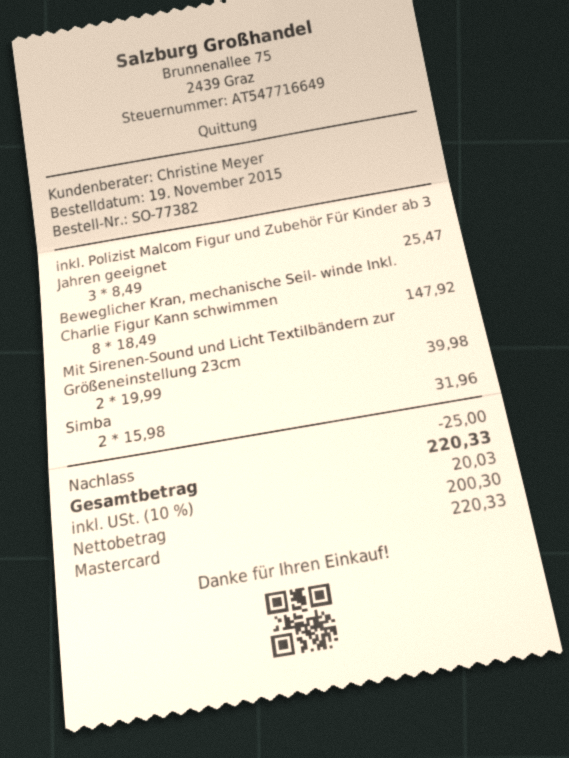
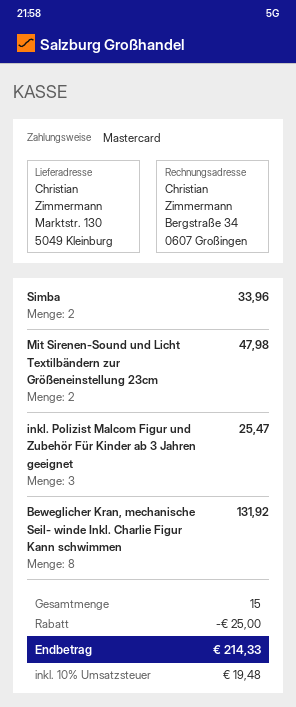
Beweglicher Kran, mechanische Seil- winde Inkl. Charlie Figur Kann schwimmen: 8 for 147.92 -> 8 for 131.92
Mit Sirenen-Sound und Licht Textilbändern zur Größeneinstellung 23cm: 2 for 39.98 -> 2 for 47.98
Simba: 2 for 31.96 -> 2 for 33.96
tax: 10% = 20.03 -> 10% = 19.48
total: 220.33 -> 214.33

